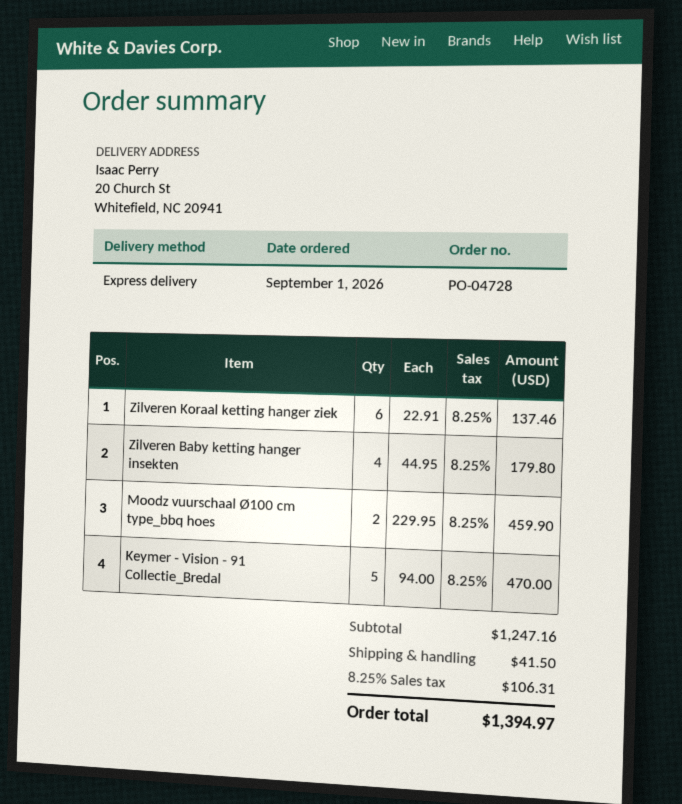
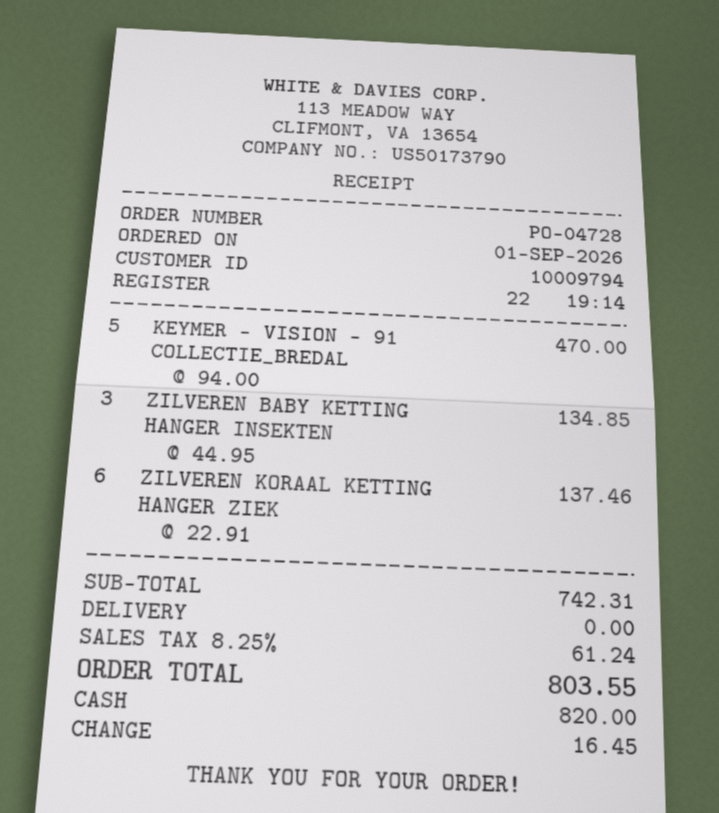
Zilveren Baby ketting hanger insekten: 4 x 44.95 = 179.80 -> 3 x 44.95 = 134.85
Moodz vuurschaal Ø100 cm type_bbq hoes: 2 x 229.95 = 459.90 -> none
subtotal: 1247.16 -> 742.31
shipping: 41.50 -> 0.00
tax: 8.25% = 106.31 -> 8.25% = 61.24
total: 1394.97 -> 803.55

